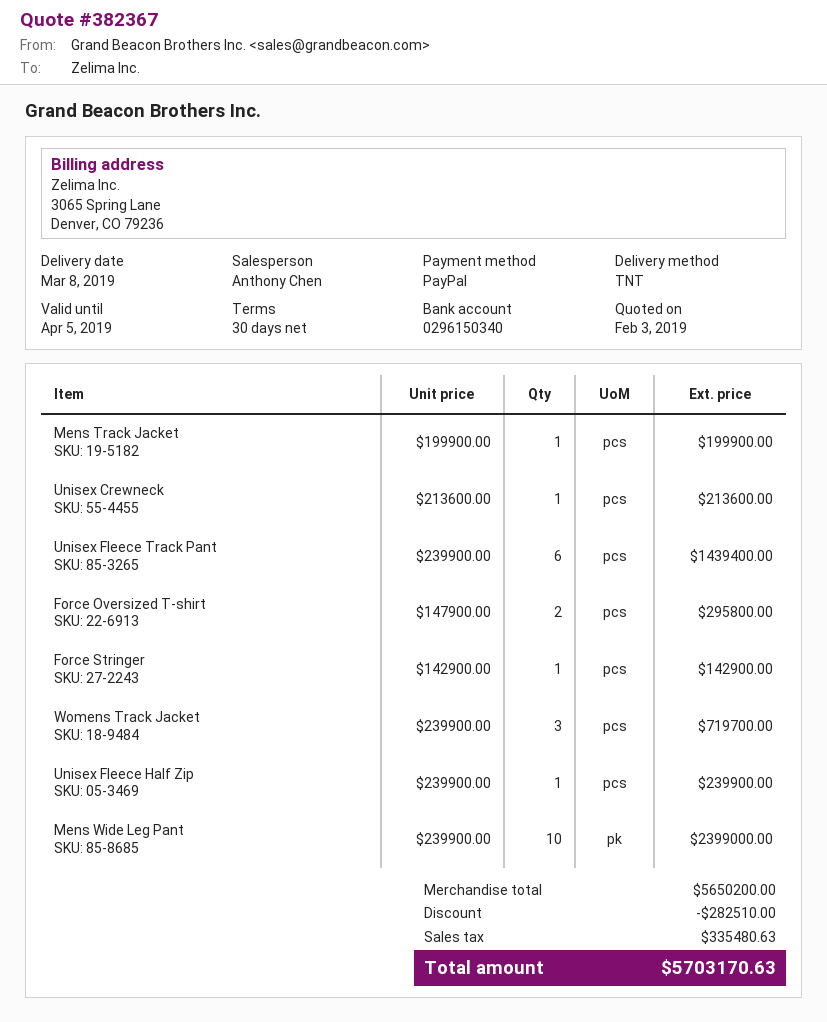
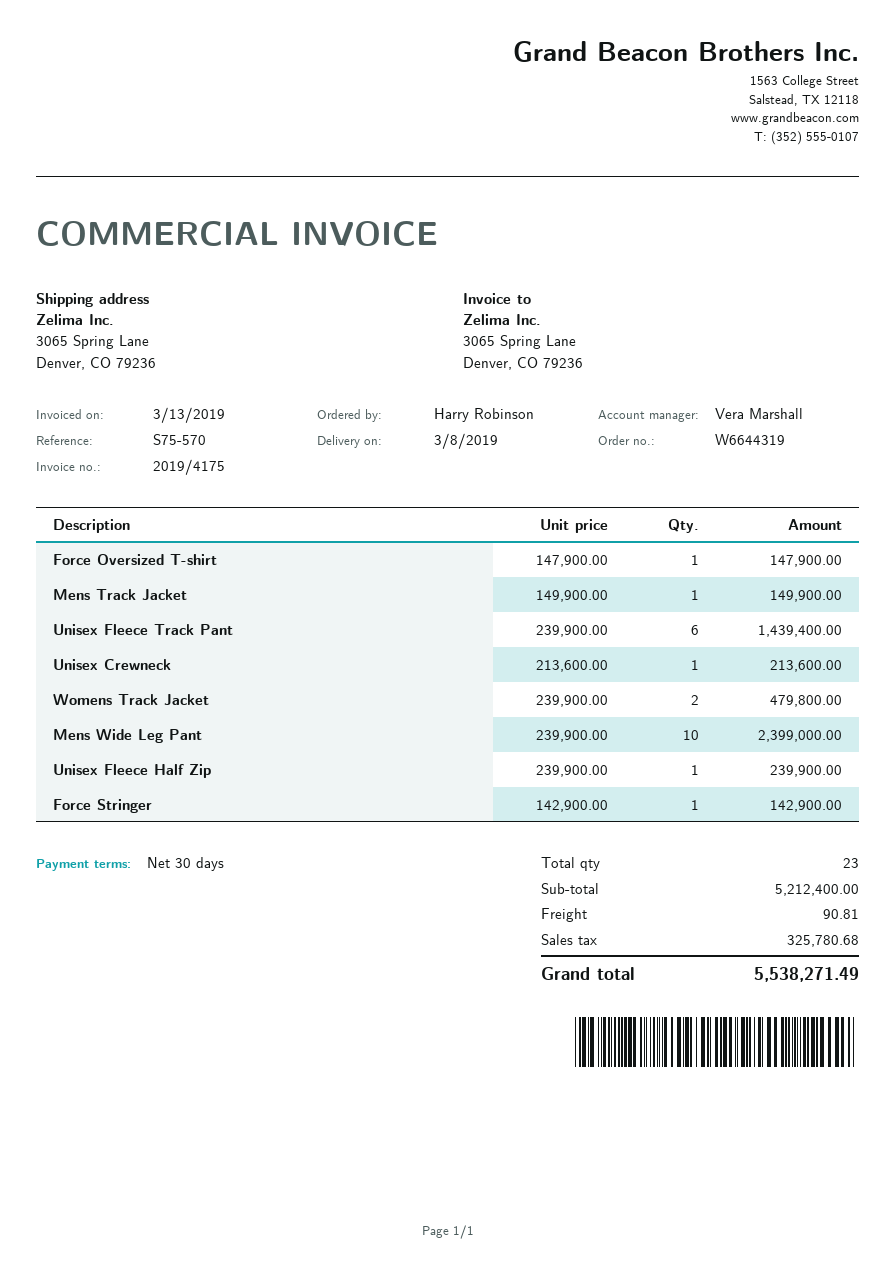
sales rep: Anthony Chen -> Vera Marshall
Mens Track Jacket: 1 x 199900.00 = 199900.00 -> 1 x 149900.00 = 149900.00
Force Oversized T-shirt: 2 x 147900.00 = 295800.00 -> 1 x 147900.00 = 147900.00
Womens Track Jacket: 3 x 239900.00 = 719700.00 -> 2 x 239900.00 = 479800.00
subtotal: 5650200.00 -> 5212400.00
discount: 282510.00 -> none
shipping: none -> 90.81
tax: 335480.63 -> 325780.68
total: 5703170.63 -> 5538271.49

